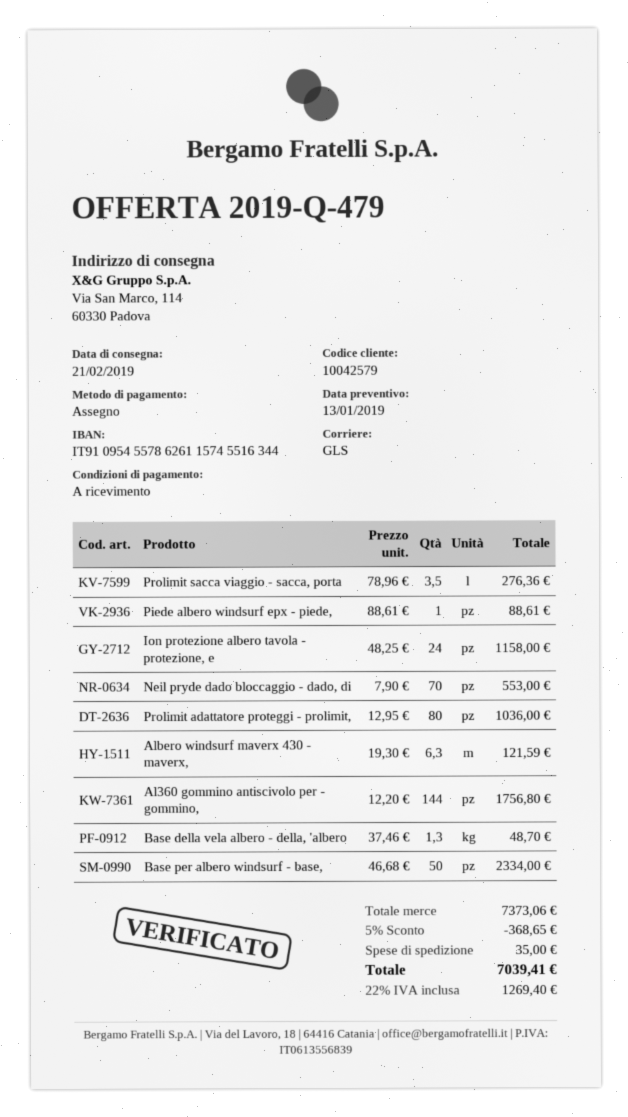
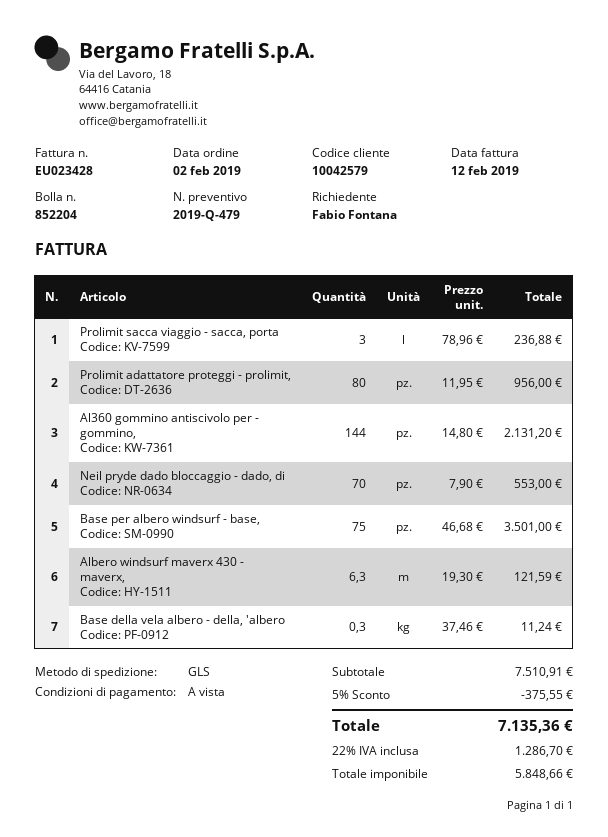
Prolimit sacca viaggio - sacca, porta: 3.5 x 78.96 = 276.36 -> 3 x 78.96 = 236.88
Piede albero windsurf epx - piede,: 1 x 88.61 = 88.61 -> none
Ion protezione albero tavola - protezione, e: 24 x 48.25 = 1158.00 -> none
Prolimit adattatore proteggi - prolimit,: 80 x 12.95 = 1036.00 -> 80 x 11.95 = 956.00
Al360 gommino antiscivolo per - gommino,: 144 x 12.20 = 1756.80 -> 144 x 14.80 = 2131.20
Base della vela albero - della, 'albero: 1.3 x 37.46 = 48.70 -> 0.3 x 37.46 = 11.24
Base per albero windsurf - base,: 50 x 46.68 = 2334.00 -> 75 x 46.68 = 3501.00
subtotal: 7373.06 -> 7510.91
discount: 5% = 368.65 -> 5% = 375.55
shipping: 35.00 -> none
tax: 22% = 1269.40 -> 22% = 1286.70
total: 7039.41 -> 7135.36

